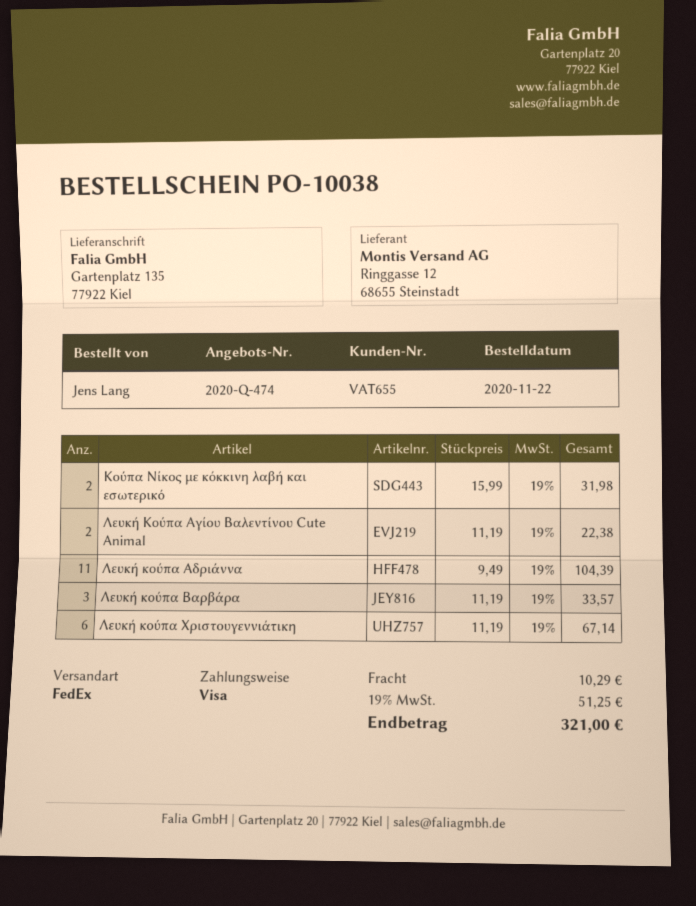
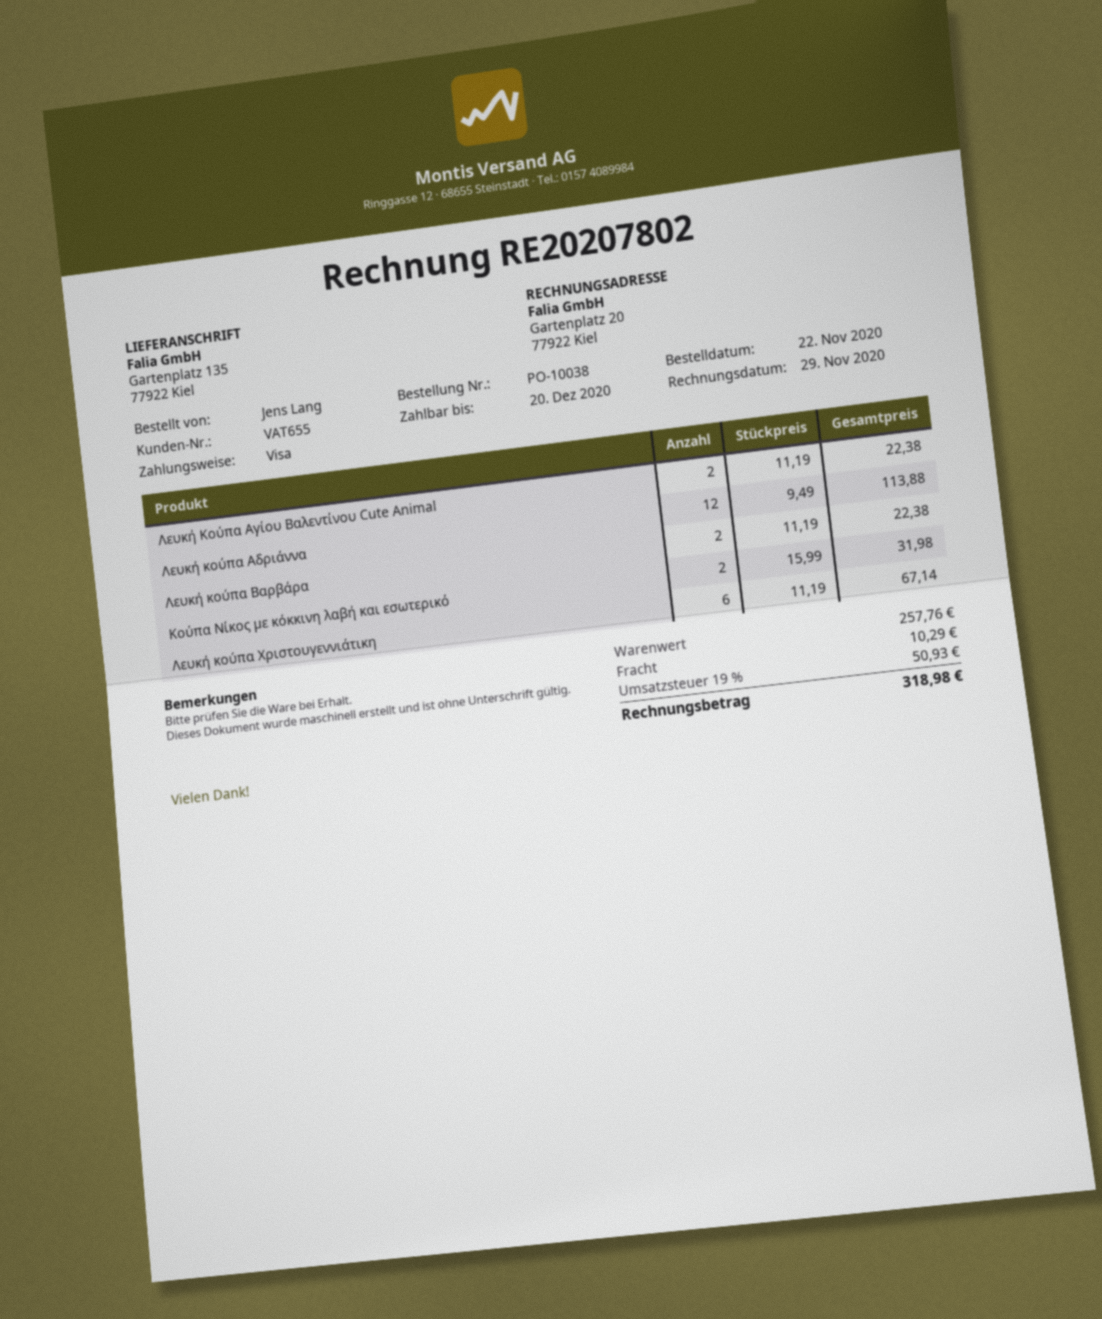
Λευκή κούπα Αδριάννα: 11 x 9.49 = 104.39 -> 12 x 9.49 = 113.88
Λευκή κούπα Βαρβάρα: 3 x 11.19 = 33.57 -> 2 x 11.19 = 22.38
tax: 19% = 51.25 -> 19% = 50.93
total: 321.00 -> 318.98

